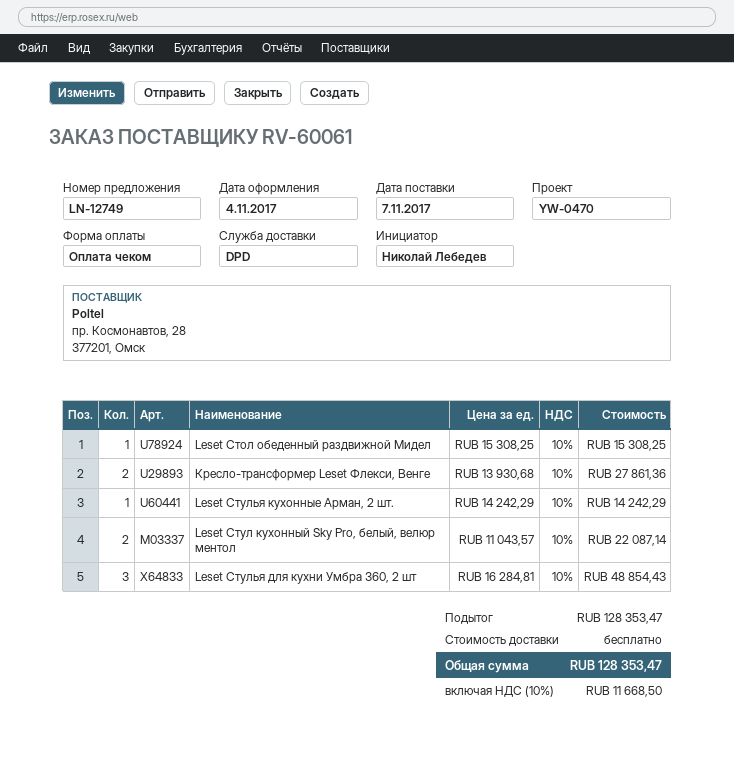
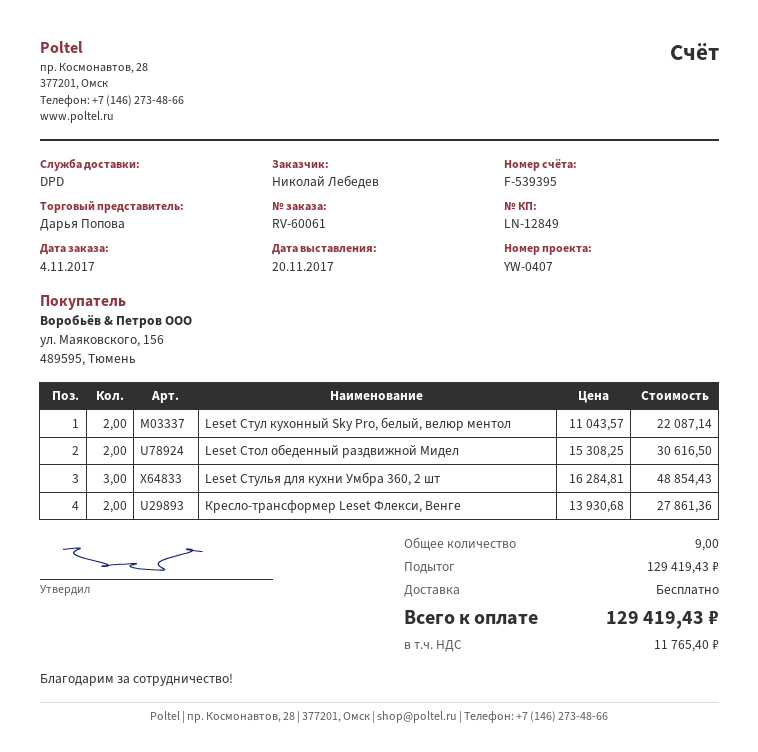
quote number: LN-12749 -> LN-12849
reference: YW-0470 -> YW-0407
Leset Стол обеденный раздвижной Мидел: 1 x 15308.25 = 15308.25 -> 2 x 15308.25 = 30616.50
Leset Стулья кухонные Арман, 2 шт.: 1 x 14242.29 = 14242.29 -> none
subtotal: 128353.47 -> 129419.43
tax: 11668.50 -> 11765.40
total: 128353.47 -> 129419.43

